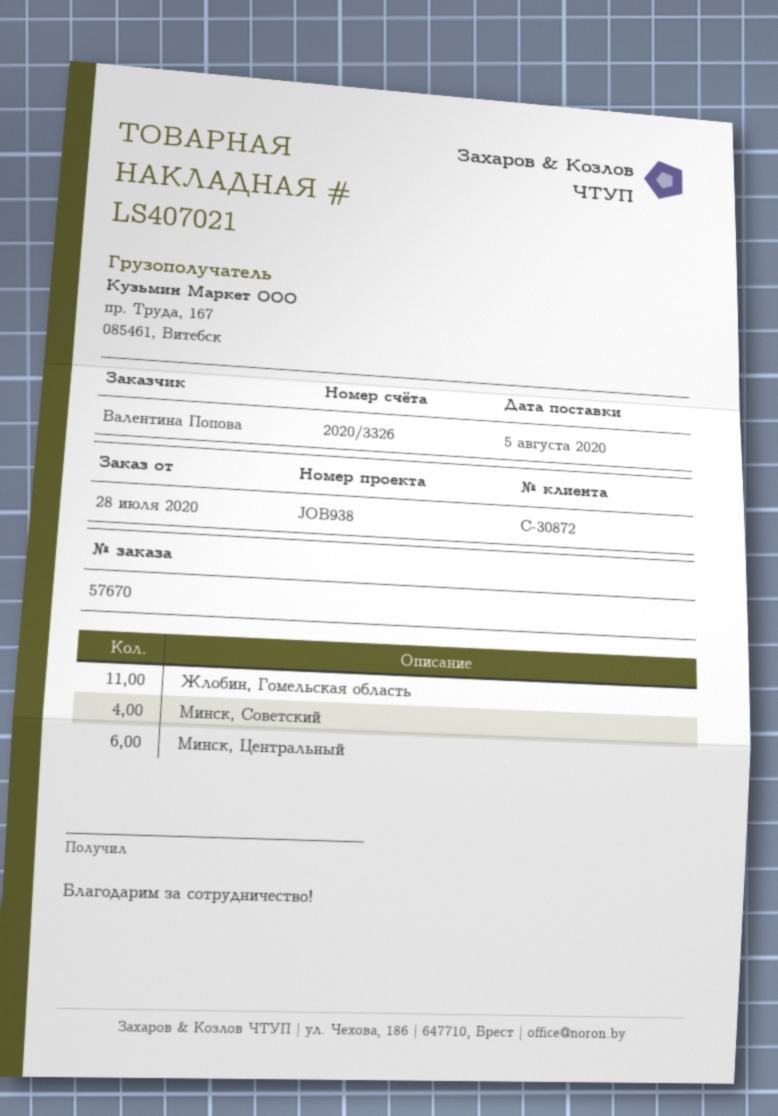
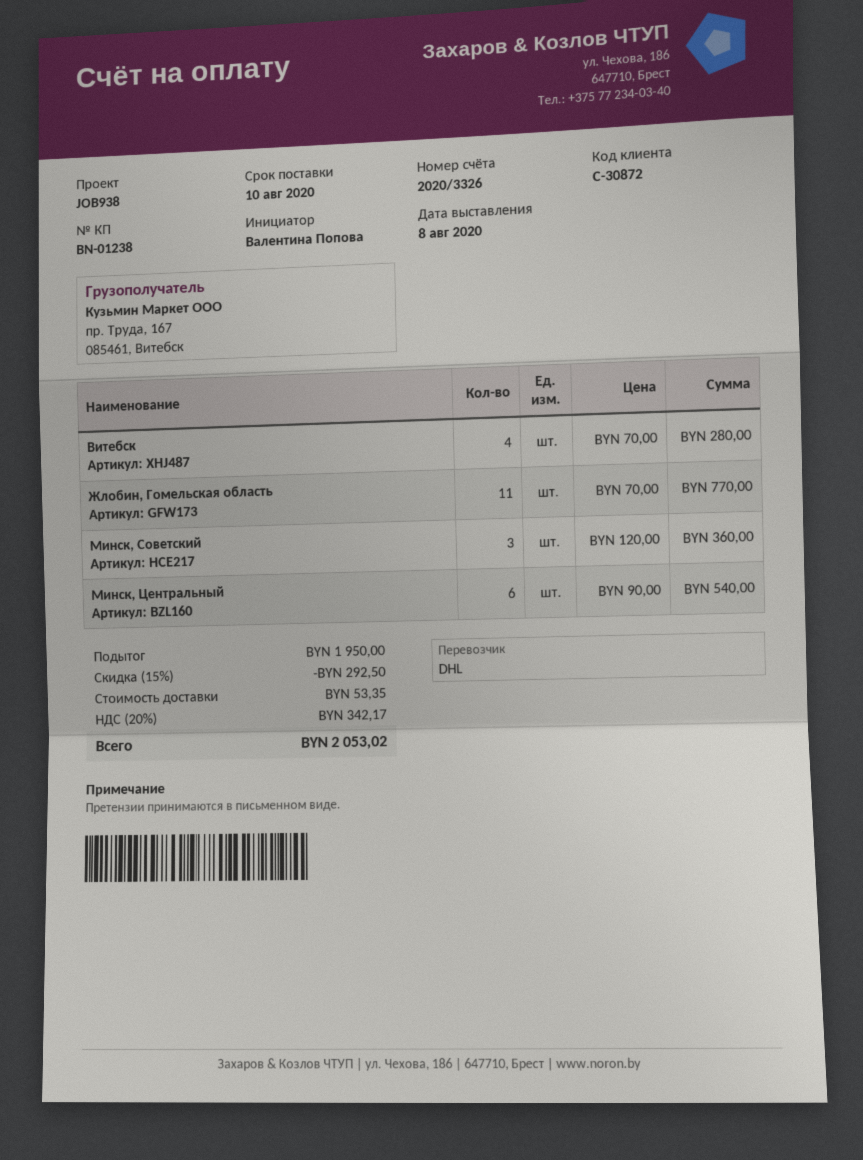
delivery date: 2020-08-05 -> 2020-08-10
Минск, Советский: 4 -> 3
Витебск: none -> 4

